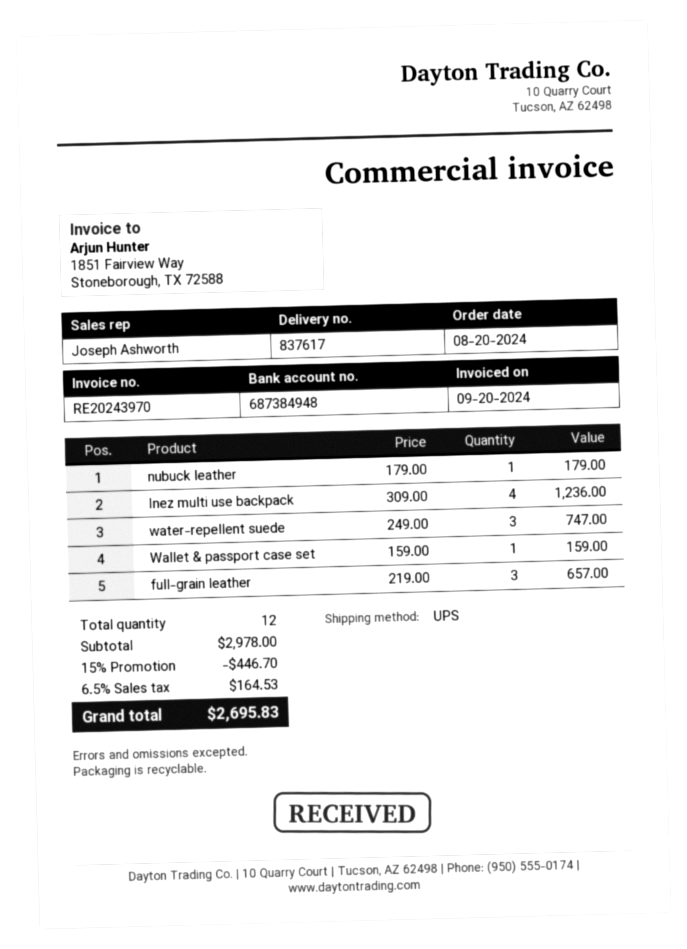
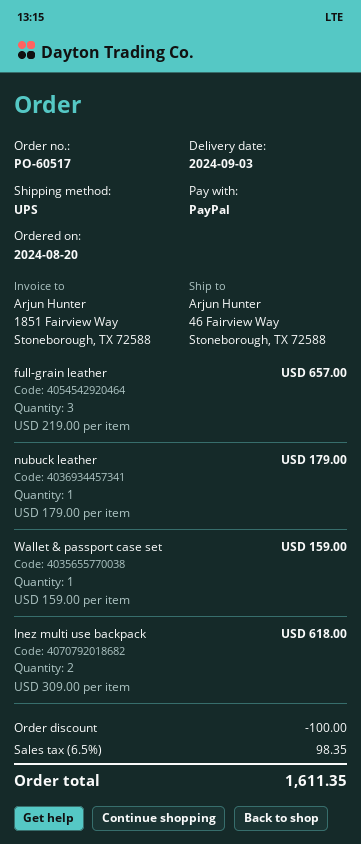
Inez multi use backpack: 4 x 309.00 = 1236.00 -> 2 x 309.00 = 618.00
water-repellent suede: 3 x 249.00 = 747.00 -> none
discount: 446.70 -> 100.00
tax: 6.5% = 164.53 -> 6.5% = 98.35
total: 2695.83 -> 1611.35

